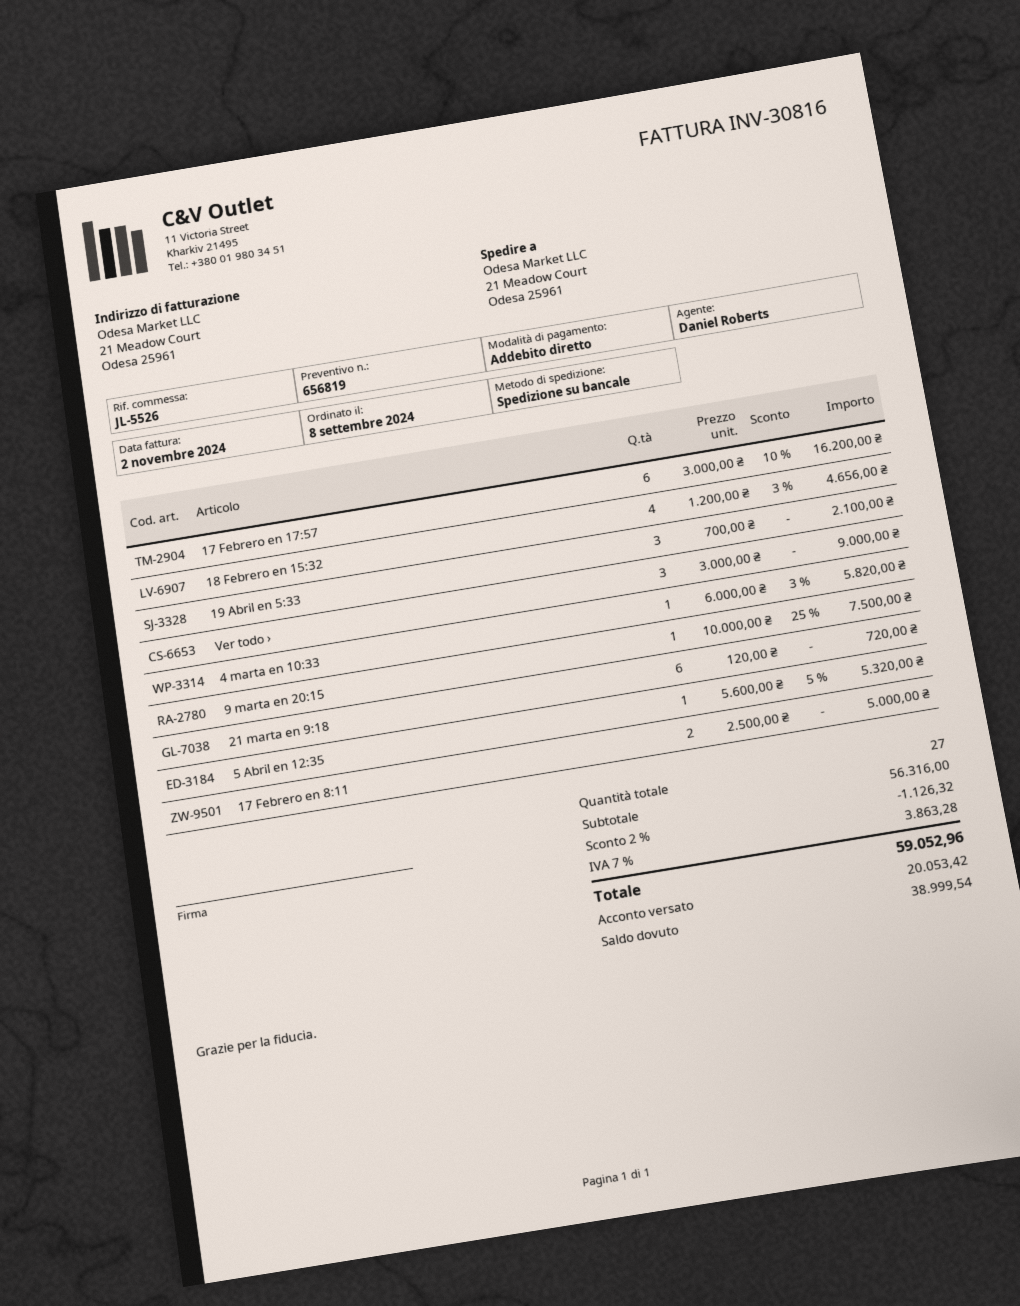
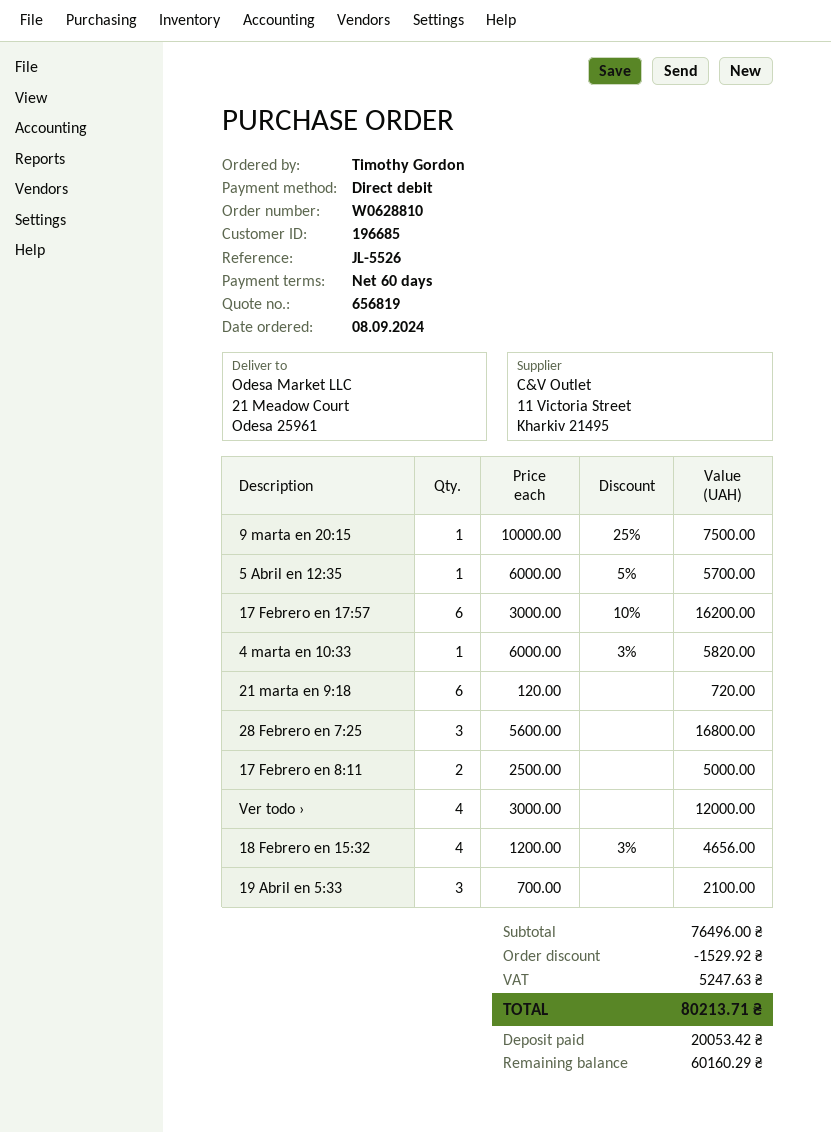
Ver todo ›: 3 x 3000.00 = 9000.00 -> 4 x 3000.00 = 12000.00
5 Abril en 12:35: 1 x 5600.00 - 5% = 5320.00 -> 1 x 6000.00 - 5% = 5700.00
28 Febrero en 7:25: none -> 3 x 5600.00 = 16800.00
subtotal: 56316.00 -> 76496.00
discount: 1126.32 -> 1529.92
tax: 3863.28 -> 5247.63
total: 59052.96 -> 80213.71
balance: 38999.54 -> 60160.29

